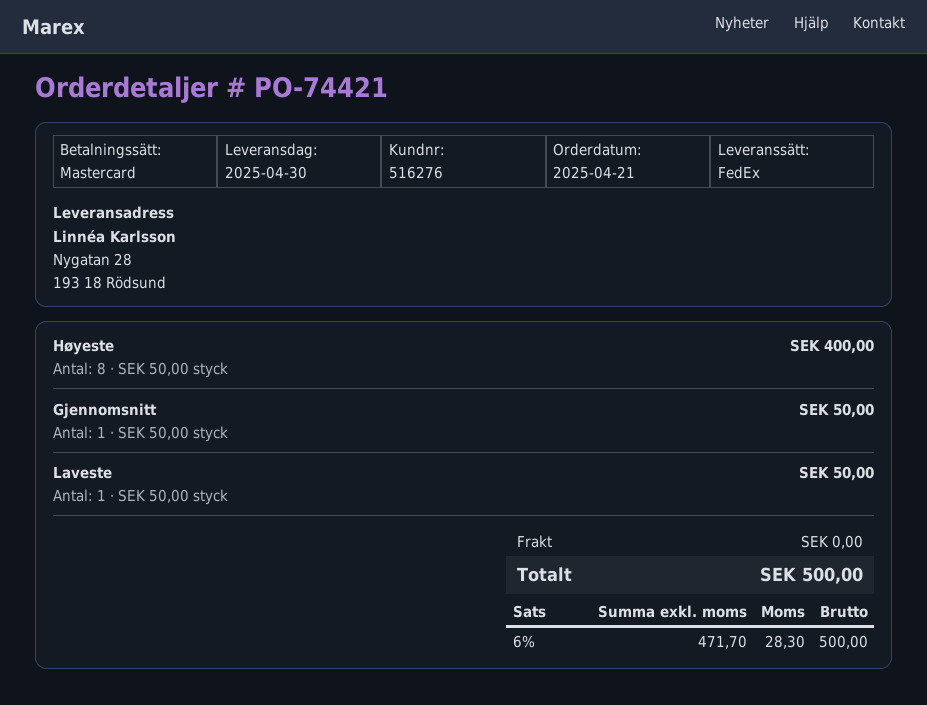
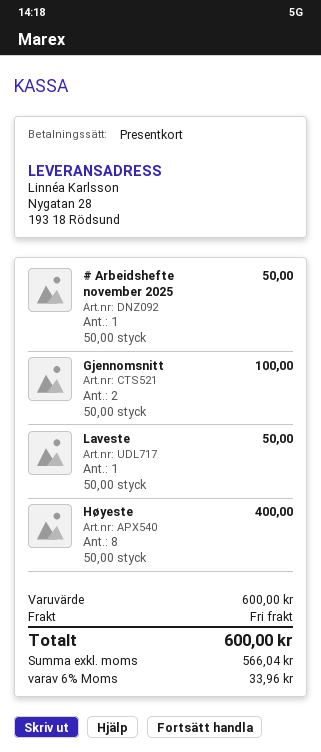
payment method: Mastercard -> gift card
Gjennomsnitt: 1 x 50.00 = 50.00 -> 2 x 50.00 = 100.00
# Arbeidshefte november 2025: none -> 1 x 50.00 = 50.00
net: 471.70 -> 566.04
tax: 6% = 28.30 -> 6% = 33.96
total: 500.00 -> 600.00

